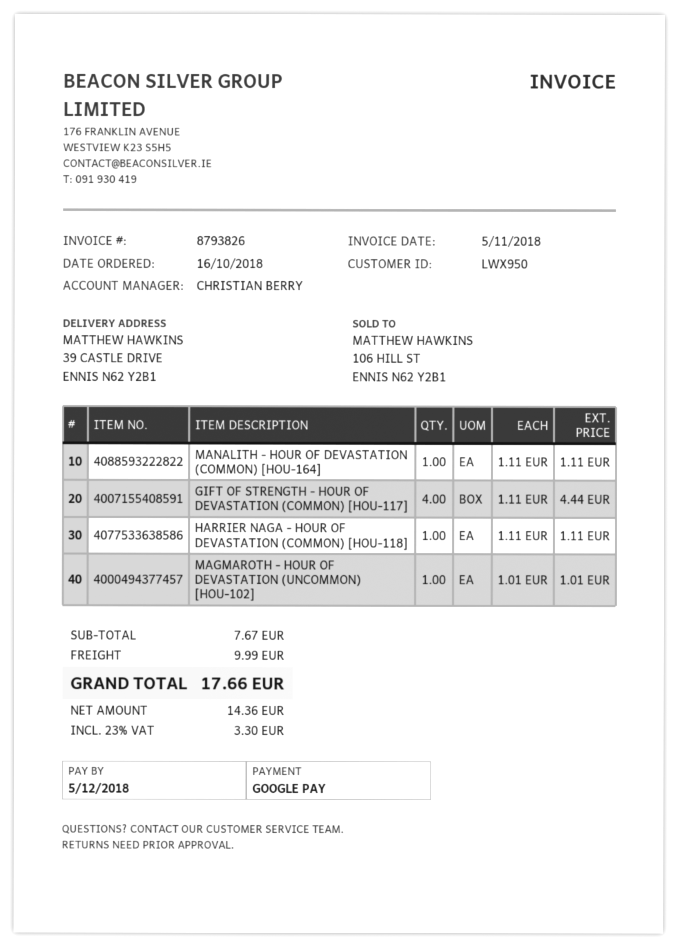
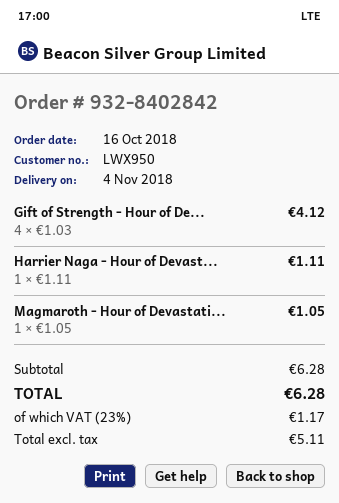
MANALITH - HOUR OF DEVASTATION (COMMON) [HOU-164]: 1 x 1.11 = 1.11 -> none
GIFT OF STRENGTH - HOUR OF DEVASTATION (COMMON) [HOU-117]: 4 x 1.11 = 4.44 -> 4 x 1.03 = 4.12
MAGMAROTH - HOUR OF DEVASTATION (UNCOMMON) [HOU-102]: 1 x 1.01 = 1.01 -> 1 x 1.05 = 1.05
subtotal: 7.67 -> 6.28
shipping: 9.99 -> none
net: 14.36 -> 5.11
tax: 23% = 3.30 -> 23% = 1.17
total: 17.66 -> 6.28

